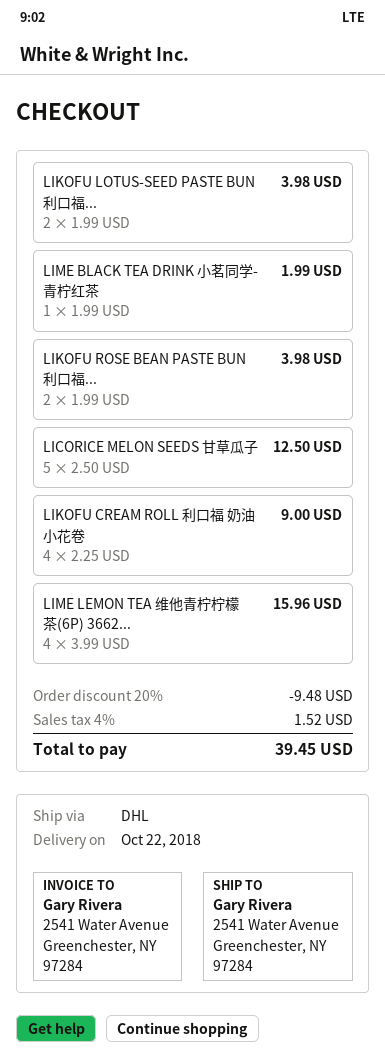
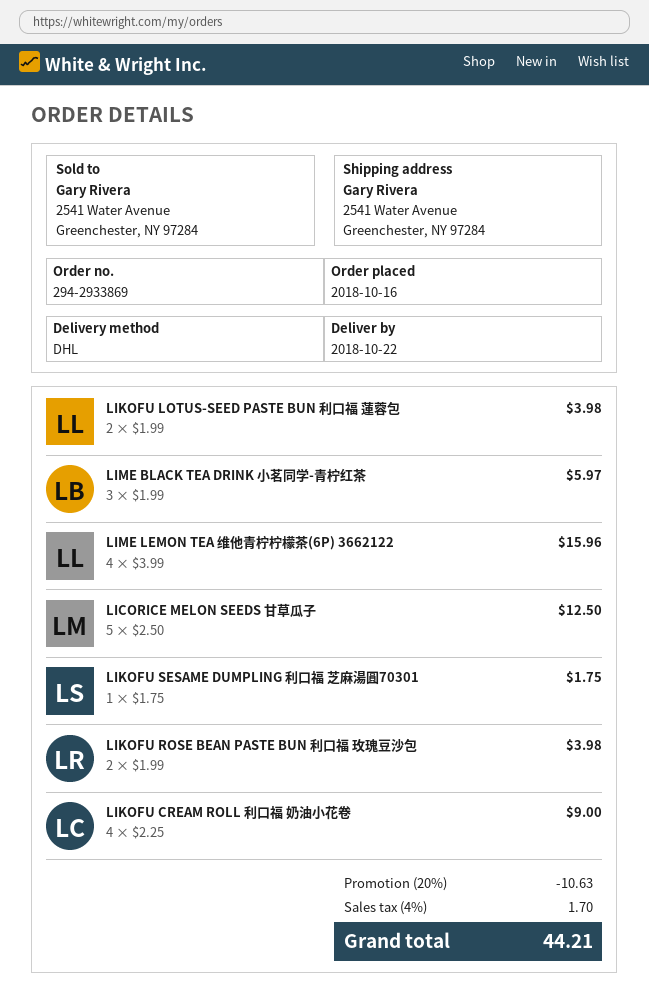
LIME BLACK TEA DRINK 小茗同学-青柠红茶: 1 x 1.99 = 1.99 -> 3 x 1.99 = 5.97
LIKOFU SESAME DUMPLING 利口福 芝麻湯圓70301: none -> 1 x 1.75 = 1.75
discount: 20% = 9.48 -> 20% = 10.63
tax: 4% = 1.52 -> 4% = 1.70
total: 39.45 -> 44.21

